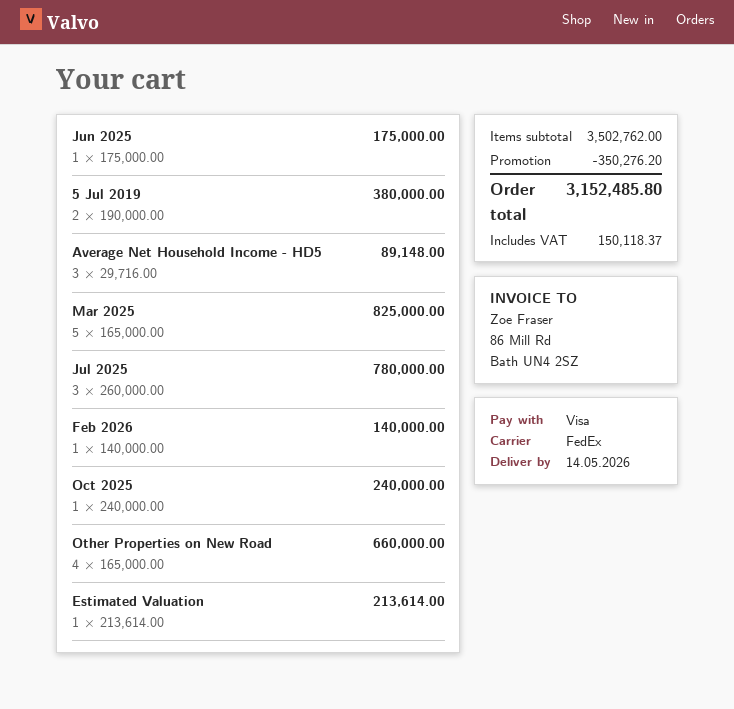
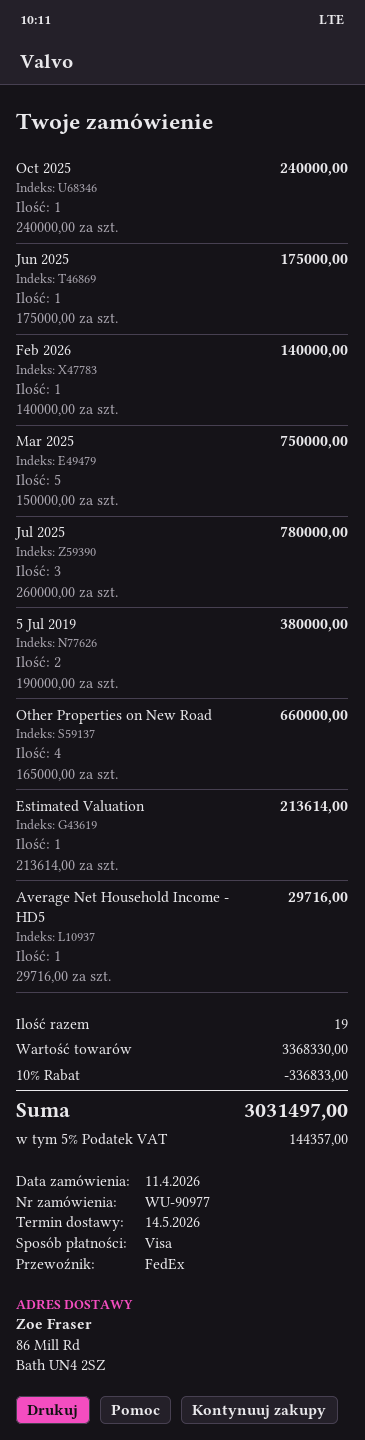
Average Net Household Income - HD5: 3 x 29716.00 = 89148.00 -> 1 x 29716.00 = 29716.00
Mar 2025: 5 x 165000.00 = 825000.00 -> 5 x 150000.00 = 750000.00
subtotal: 3502762.00 -> 3368330.00
discount: 350276.20 -> 336833.00
tax: 150118.37 -> 144357.00
total: 3152485.80 -> 3031497.00

